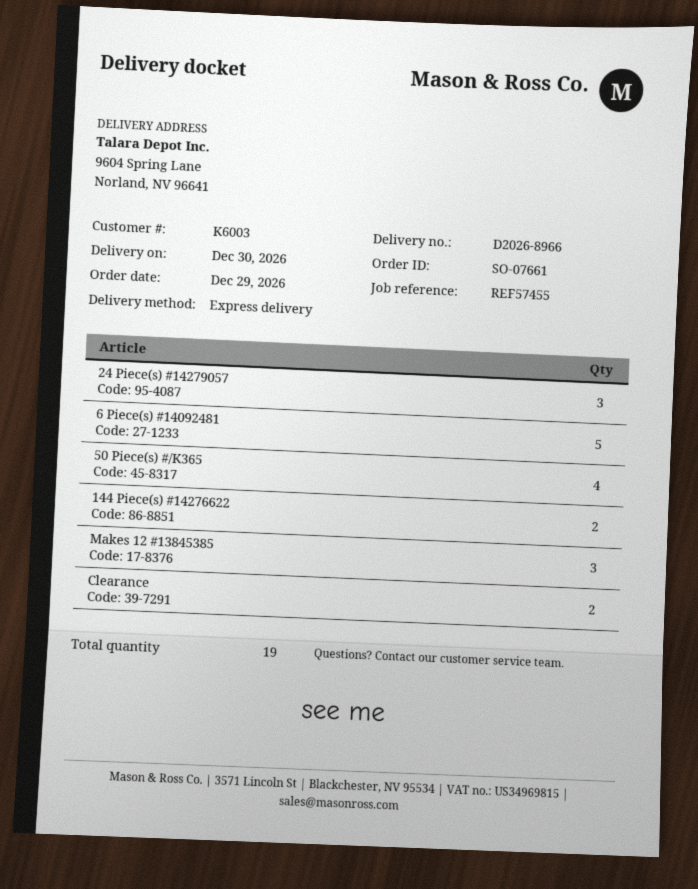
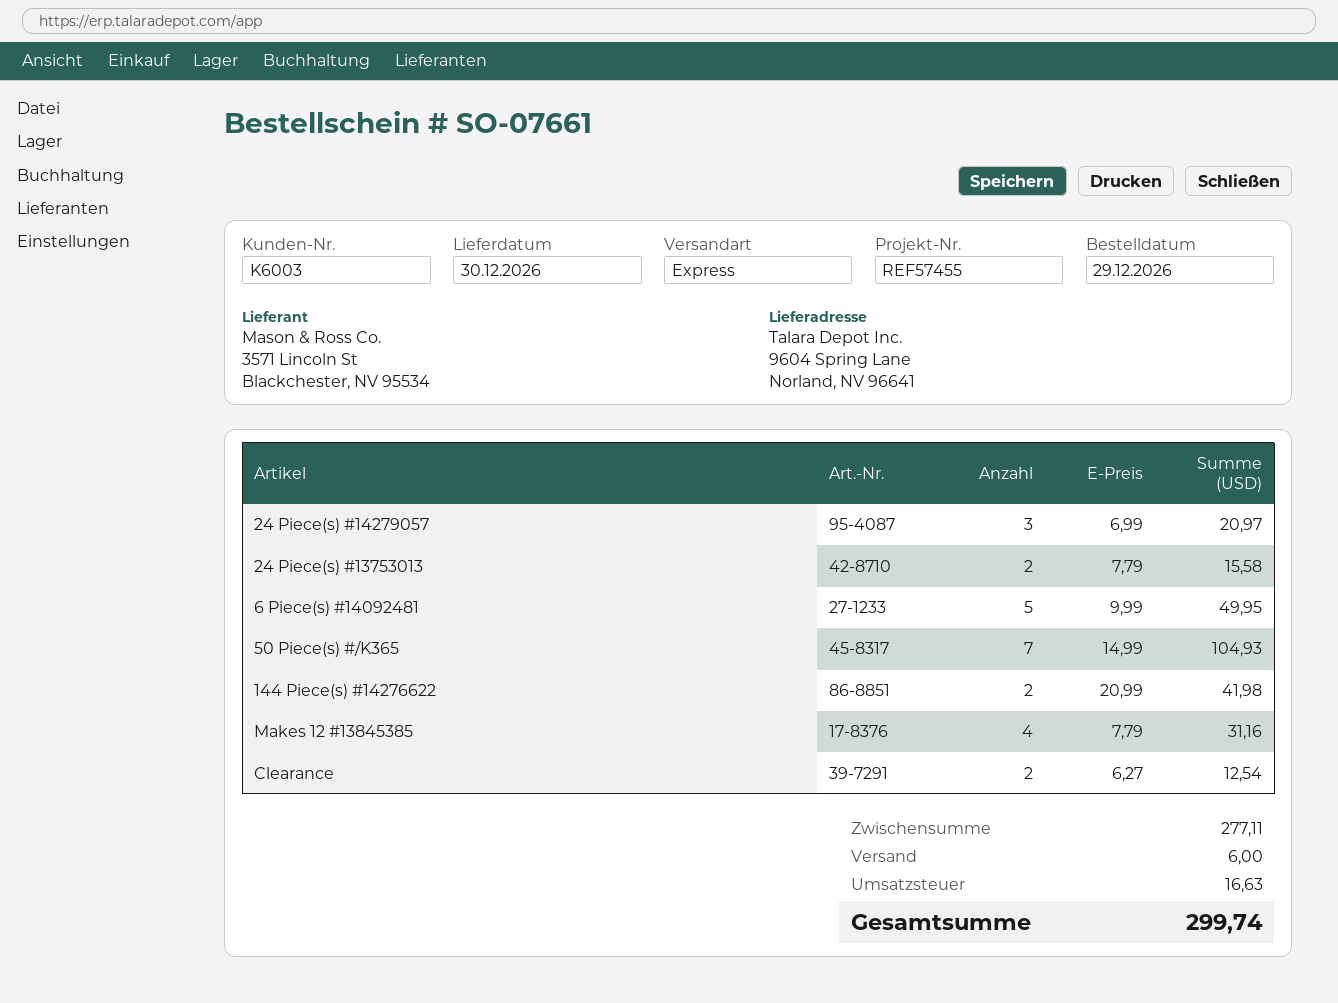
50 Piece(s) #/K365: 4 -> 7
Makes 12 #13845385: 3 -> 4
24 Piece(s) #13753013: none -> 2

